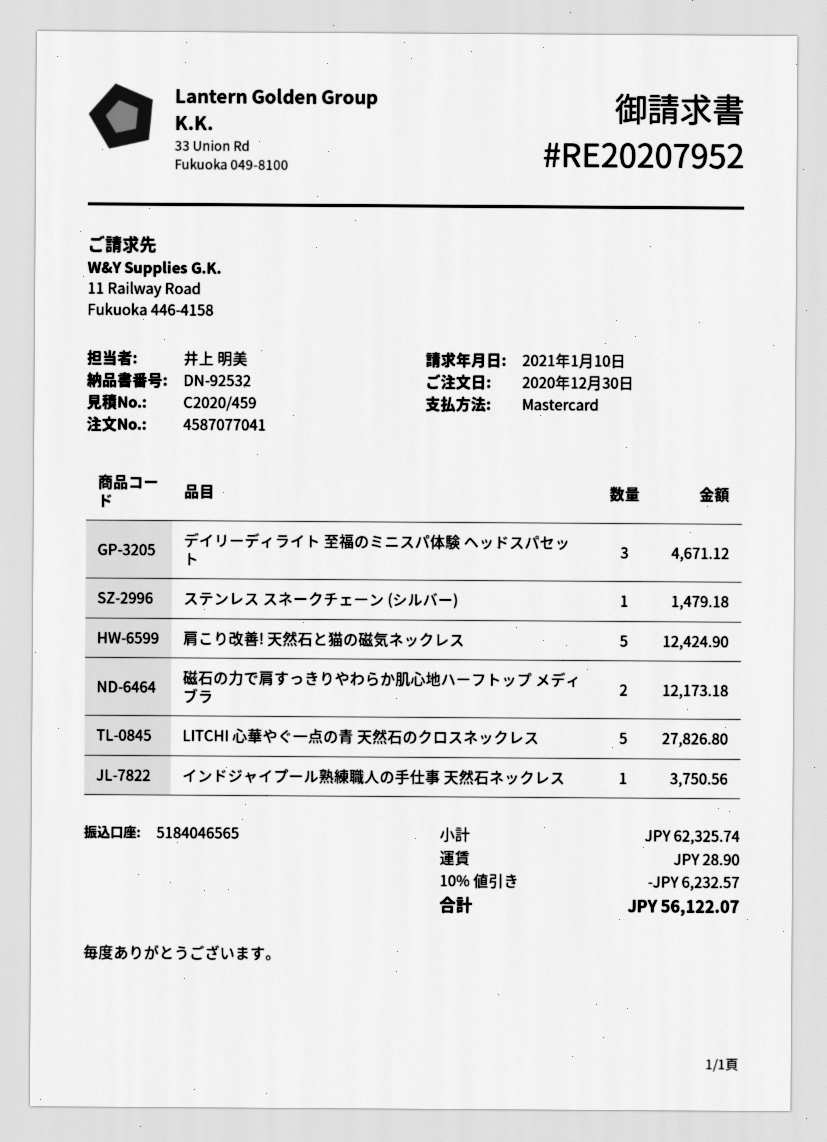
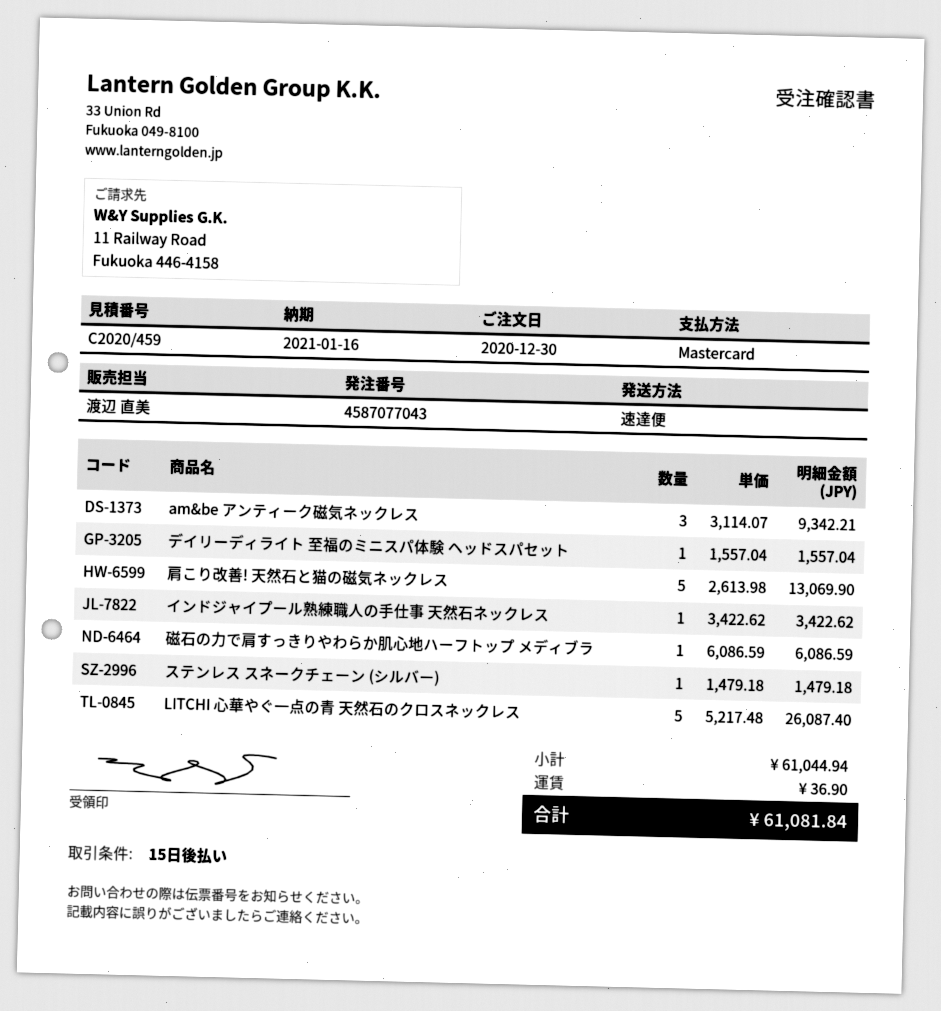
order number: 4587077041 -> 4587077043
sales rep: 井上 明美 -> 渡辺 直美
デイリーディライト 至福のミニスパ体験 ヘッドスパセット: 3 for 4671.12 -> 1 for 1557.04
肩こり改善! 天然石と猫の磁気ネックレス: 5 for 12424.90 -> 5 for 13069.90
磁石の力で肩すっきりやわらか肌心地ハーフトップ メディブラ: 2 for 12173.18 -> 1 for 6086.59
LITCHI 心華やぐ一点の青 天然石のクロスネックレス: 5 for 27826.80 -> 5 for 26087.40
インドジャイプール熟練職人の手仕事 天然石ネックレス: 1 for 3750.56 -> 1 for 3422.62
am&be アンティーク磁気ネックレス: none -> 3 for 9342.21
subtotal: 62325.74 -> 61044.94
discount: 10% = 6232.57 -> none
shipping: 28.90 -> 36.90
total: 56122.07 -> 61081.84

